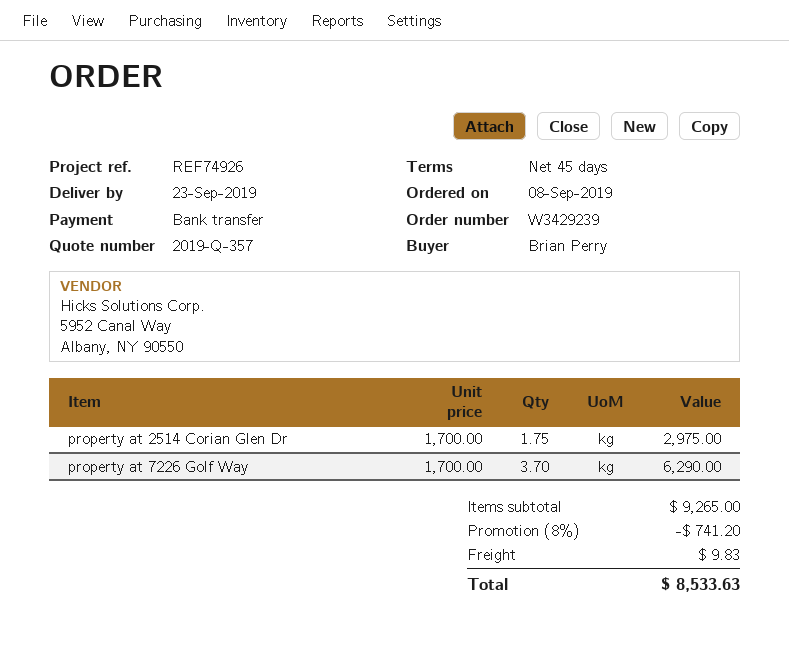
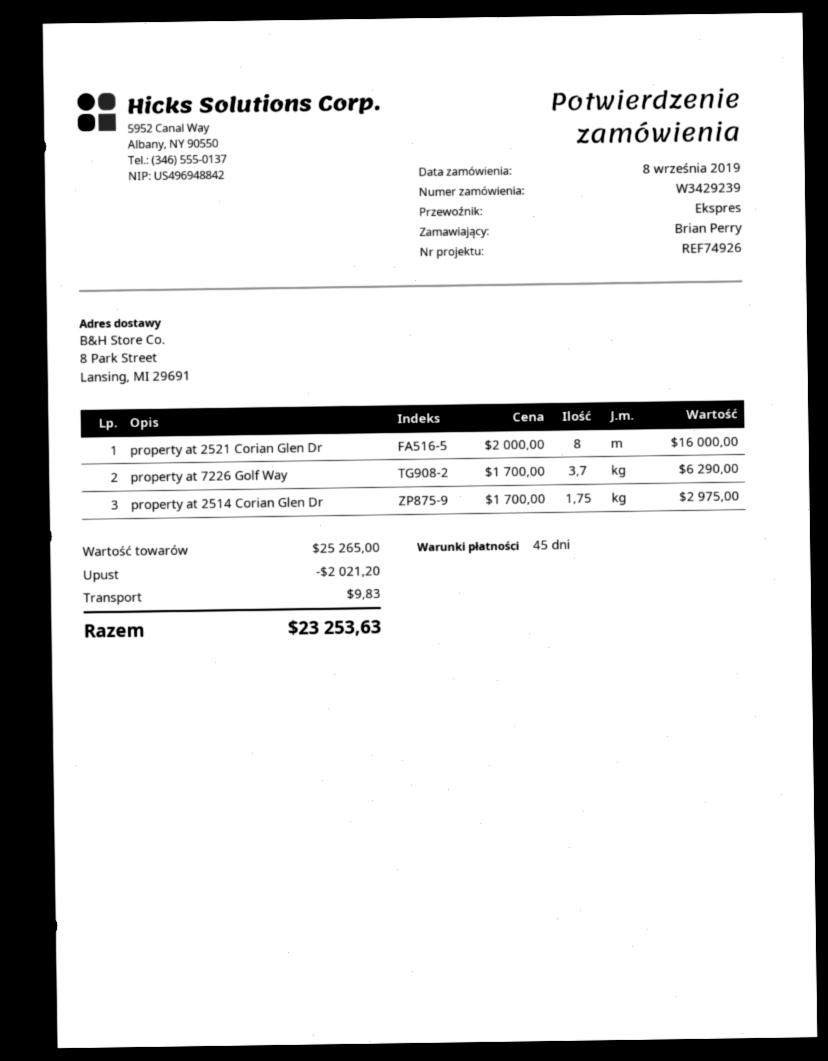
property at 2521 Corian Glen Dr: none -> 8 x 2000.00 = 16000.00
subtotal: 9265.00 -> 25265.00
discount: 741.20 -> 2021.20
total: 8533.63 -> 23253.63

